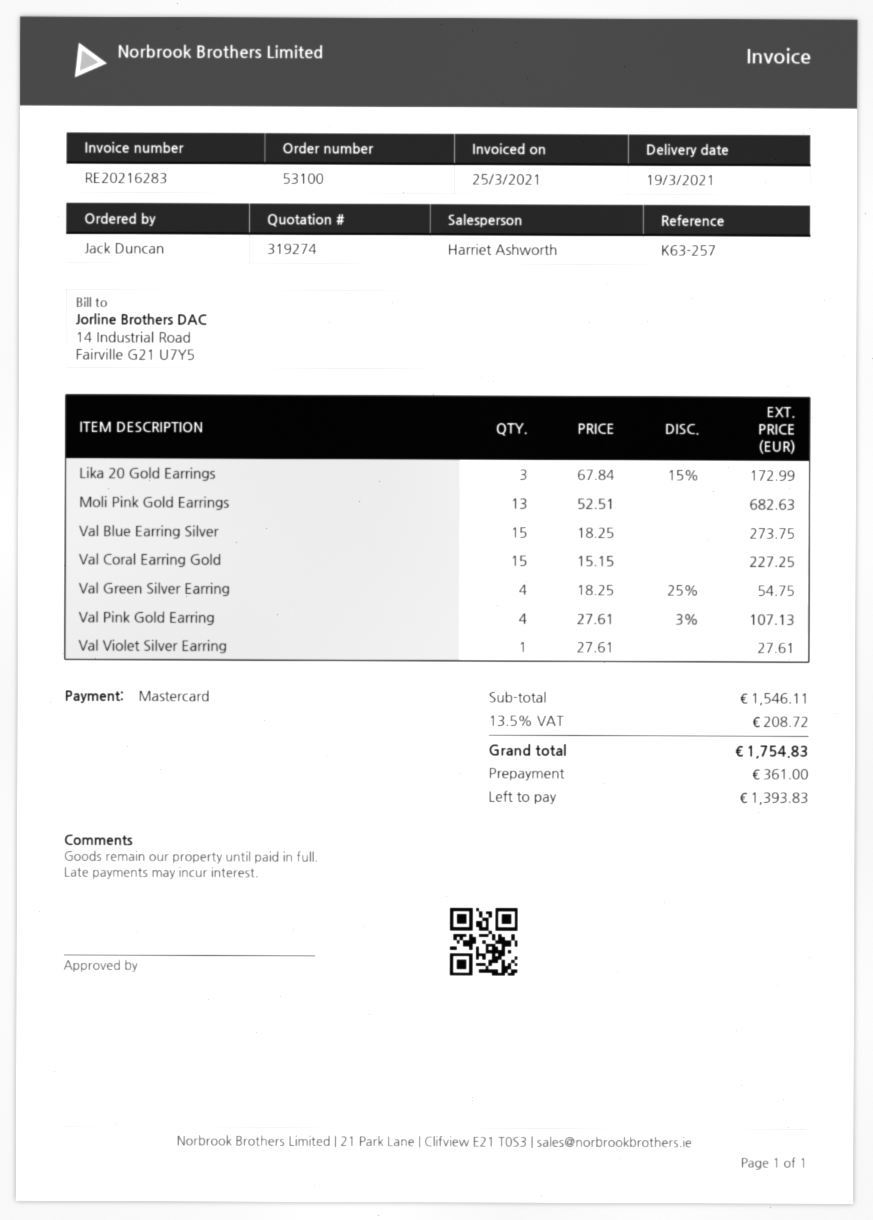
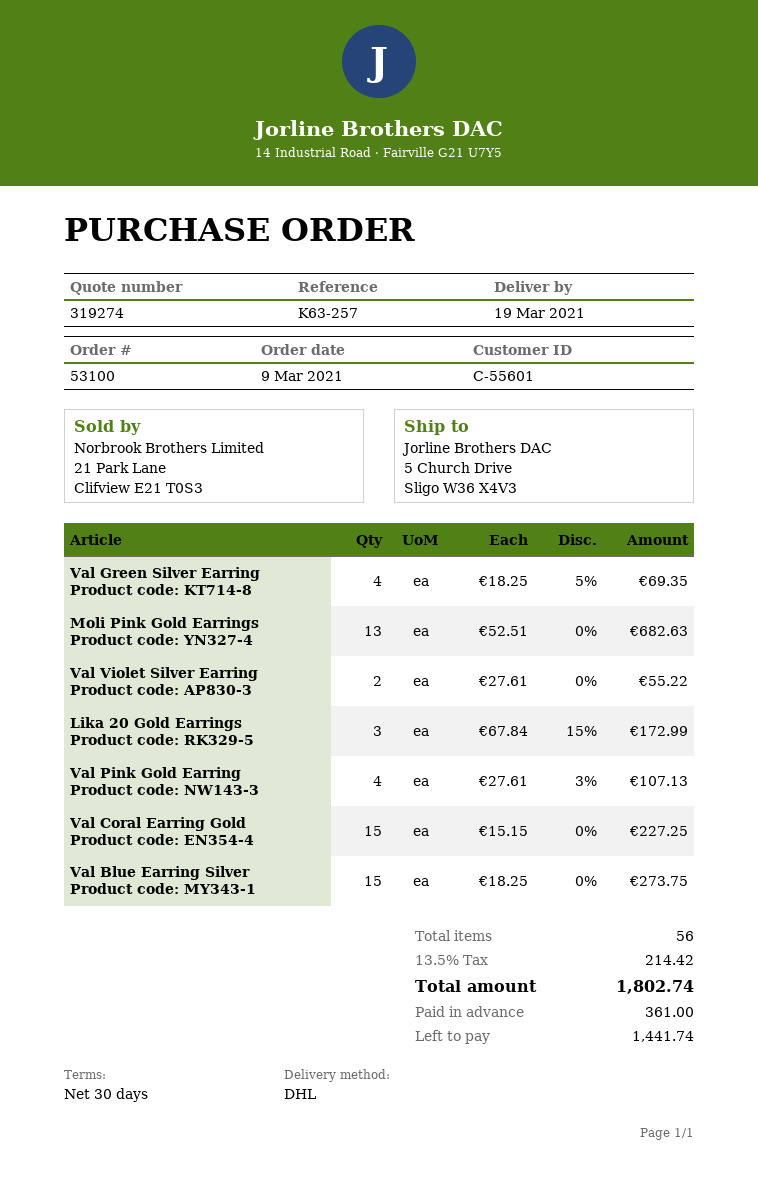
Val Green Silver Earring: 4 x 18.25 - 25% = 54.75 -> 4 x 18.25 - 5% = 69.35
Val Violet Silver Earring: 1 x 27.61 = 27.61 -> 2 x 27.61 = 55.22
tax: 13.5% = 208.72 -> 13.5% = 214.42
total: 1754.83 -> 1802.74
balance: 1393.83 -> 1441.74

